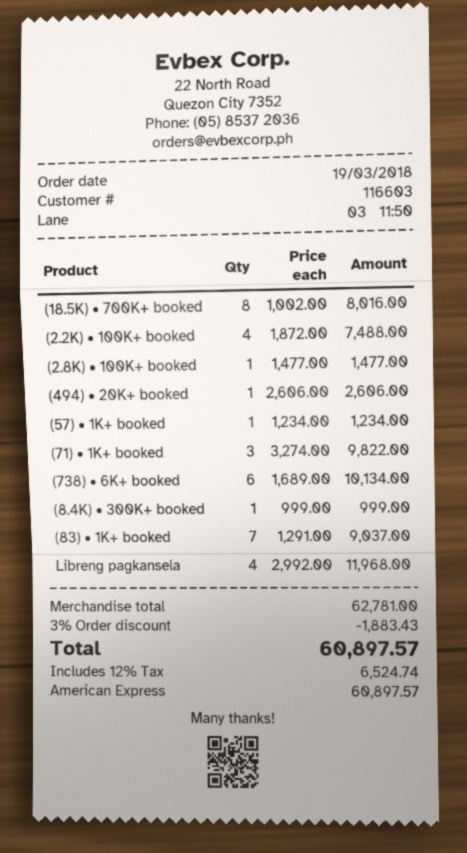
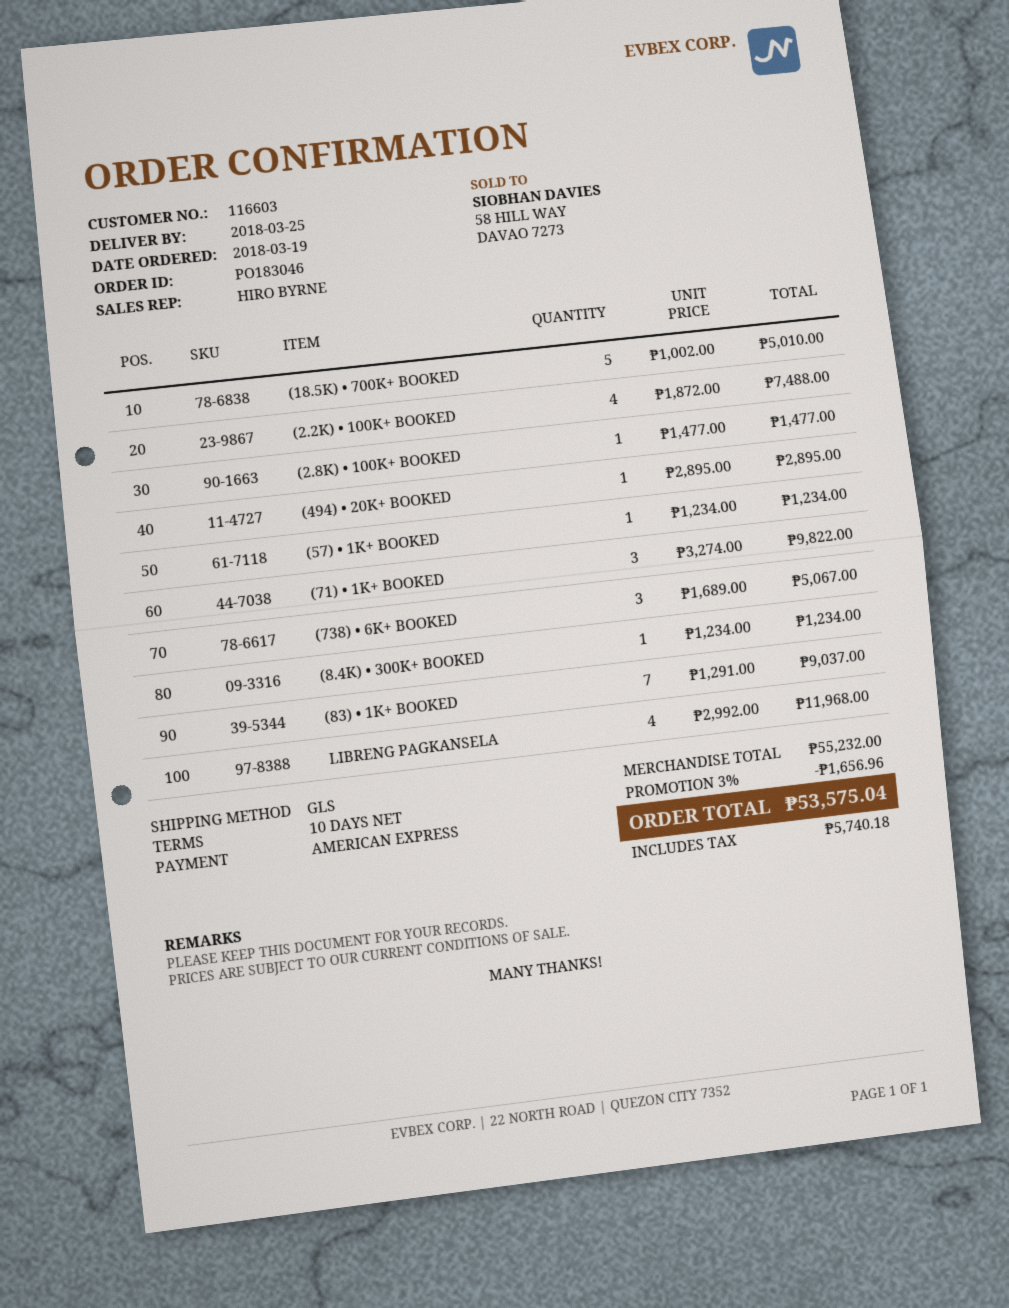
(18.5K) • 700K+ booked: 8 x 1002.00 = 8016.00 -> 5 x 1002.00 = 5010.00
(494) • 20K+ booked: 1 x 2606.00 = 2606.00 -> 1 x 2895.00 = 2895.00
(738) • 6K+ booked: 6 x 1689.00 = 10134.00 -> 3 x 1689.00 = 5067.00
(8.4K) • 300K+ booked: 1 x 999.00 = 999.00 -> 1 x 1234.00 = 1234.00
subtotal: 62781.00 -> 55232.00
discount: 3% = 1883.43 -> 3% = 1656.96
tax: 6524.74 -> 5740.18
total: 60897.57 -> 53575.04

